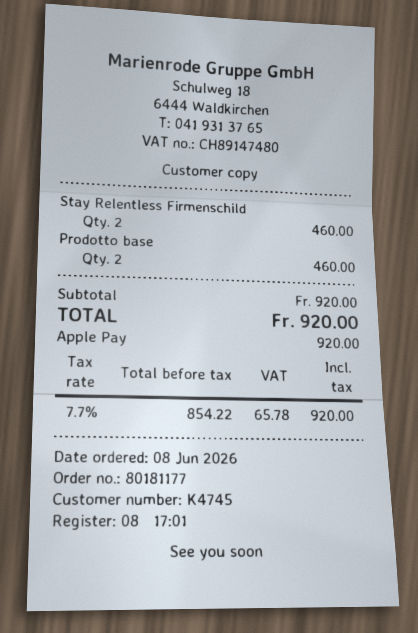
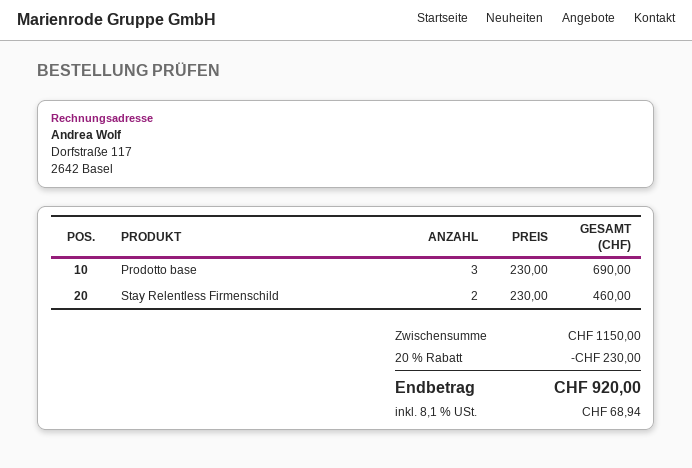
Prodotto base: 2 for 460.00 -> 3 for 690.00
subtotal: 920.00 -> 1150.00
discount: none -> 20% = 230.00
tax: 7.7% = 65.78 -> 8.1% = 68.94

